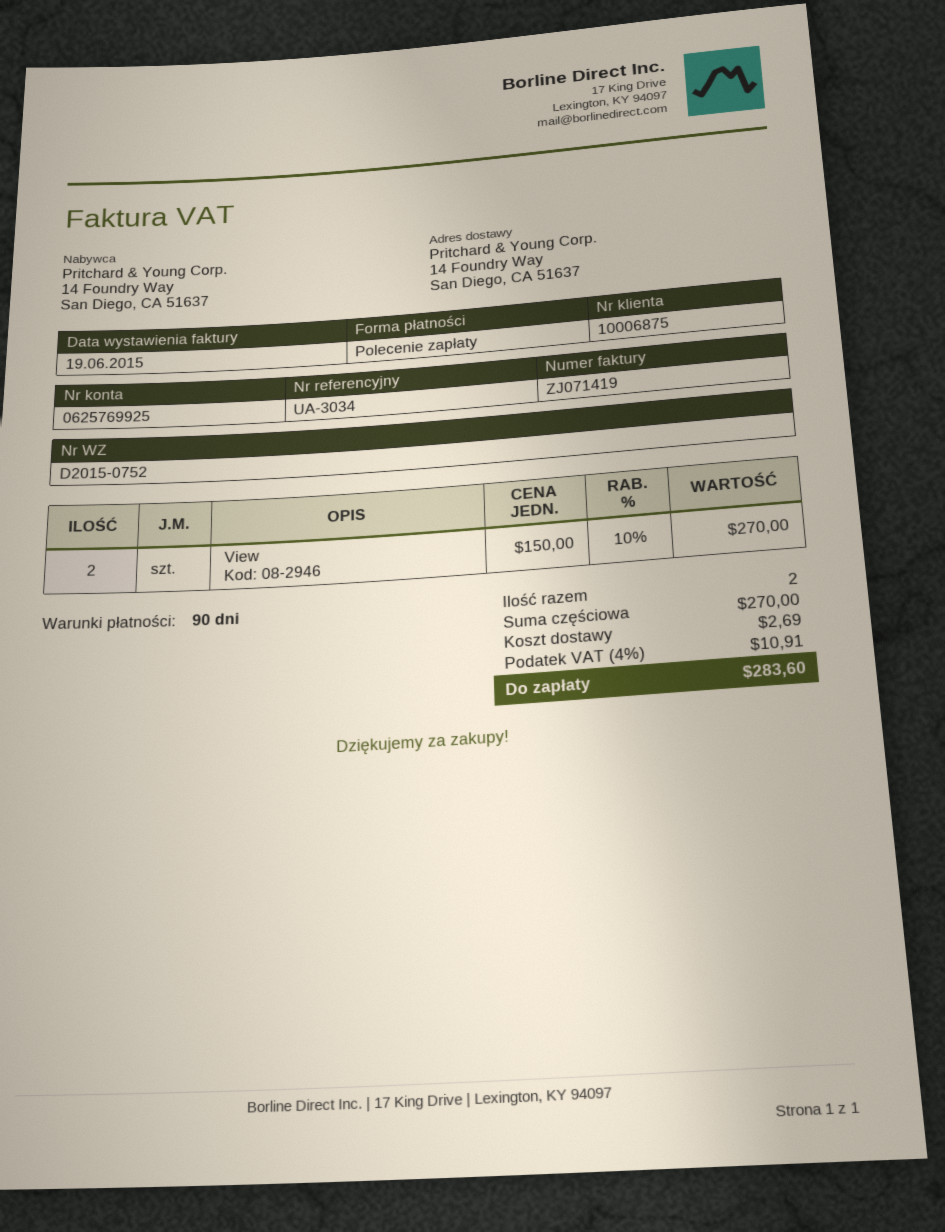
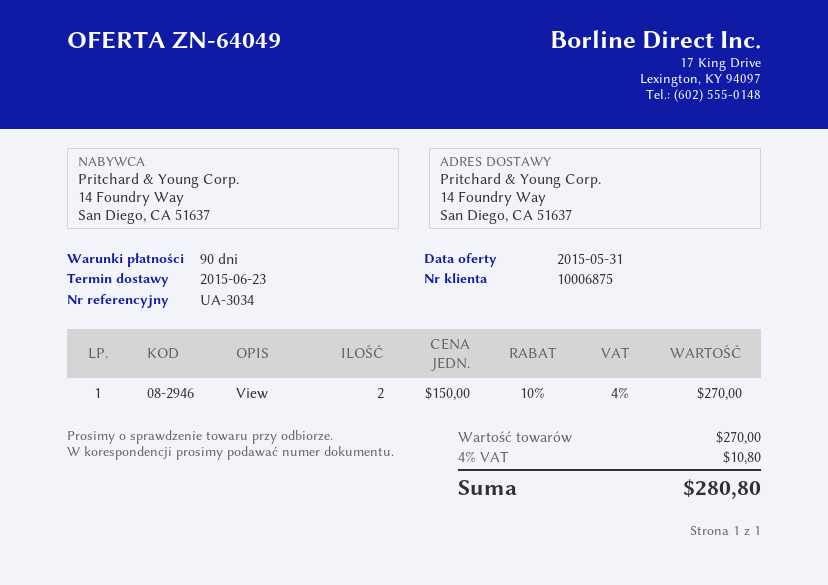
shipping: 2.69 -> none
tax: 4% = 10.91 -> 4% = 10.80
total: 283.60 -> 280.80

